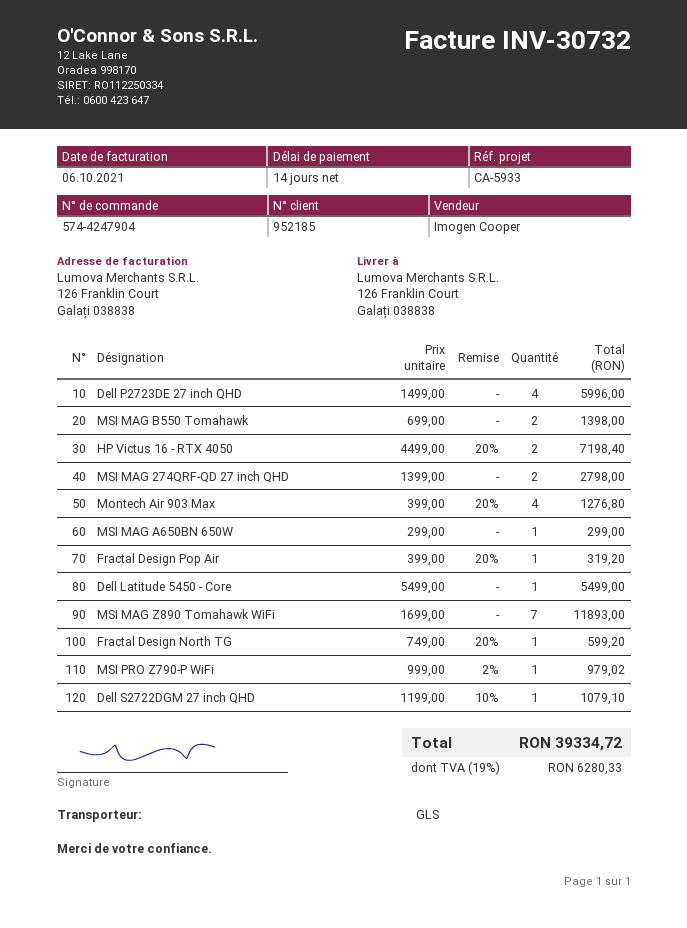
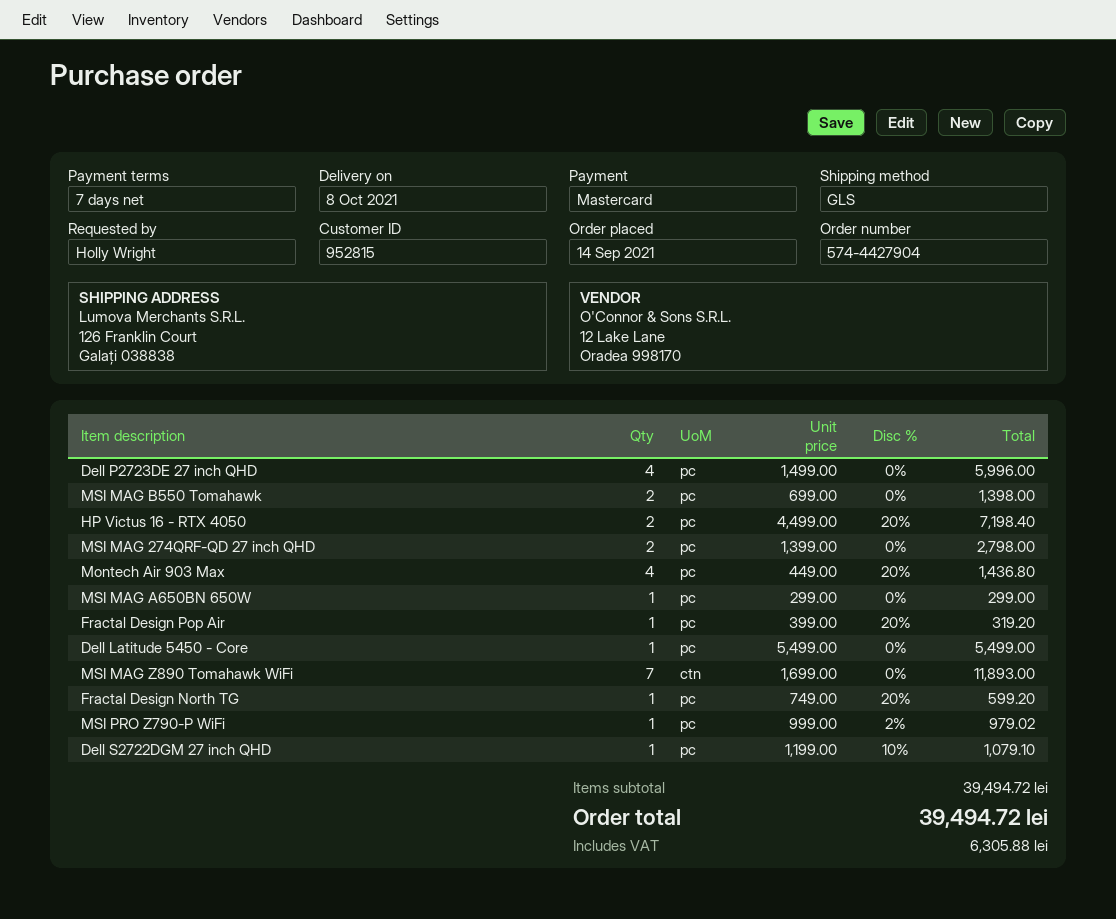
order number: 574-4247904 -> 574-4427904
payment terms: 14 days -> 7 days
customer number: 952185 -> 952815
Montech Air 903 Max: 4 x 399.00 - 20% = 1276.80 -> 4 x 449.00 - 20% = 1436.80
tax: 6280.33 -> 6305.88
total: 39334.72 -> 39494.72

